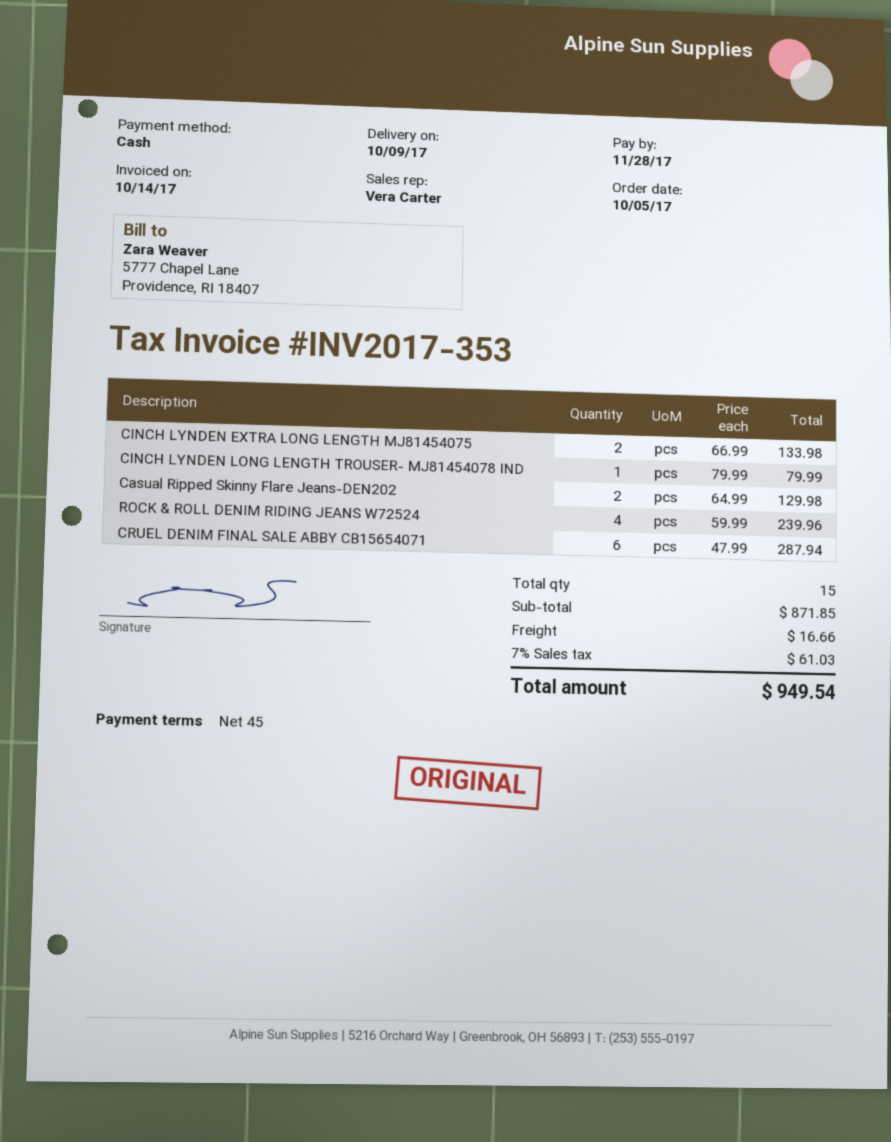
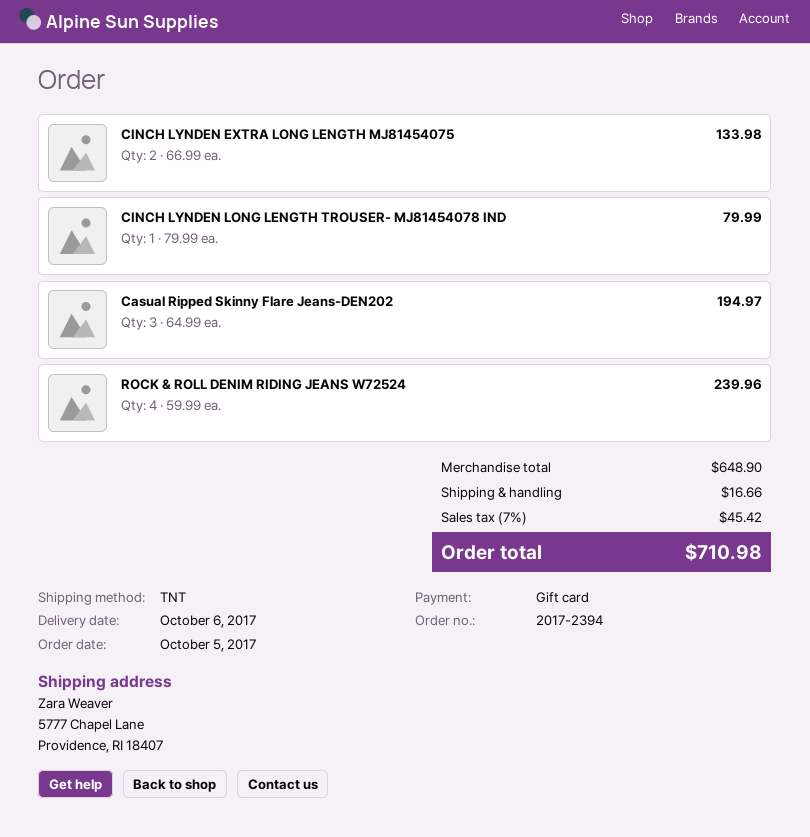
delivery date: 2017-10-09 -> 2017-10-06
payment method: cash -> gift card
Casual Ripped Skinny Flare Jeans-DEN202: 2 x 64.99 = 129.98 -> 3 x 64.99 = 194.97
CRUEL DENIM FINAL SALE ABBY CB15654071: 6 x 47.99 = 287.94 -> none
subtotal: 871.85 -> 648.90
tax: 7% = 61.03 -> 7% = 45.42
total: 949.54 -> 710.98

